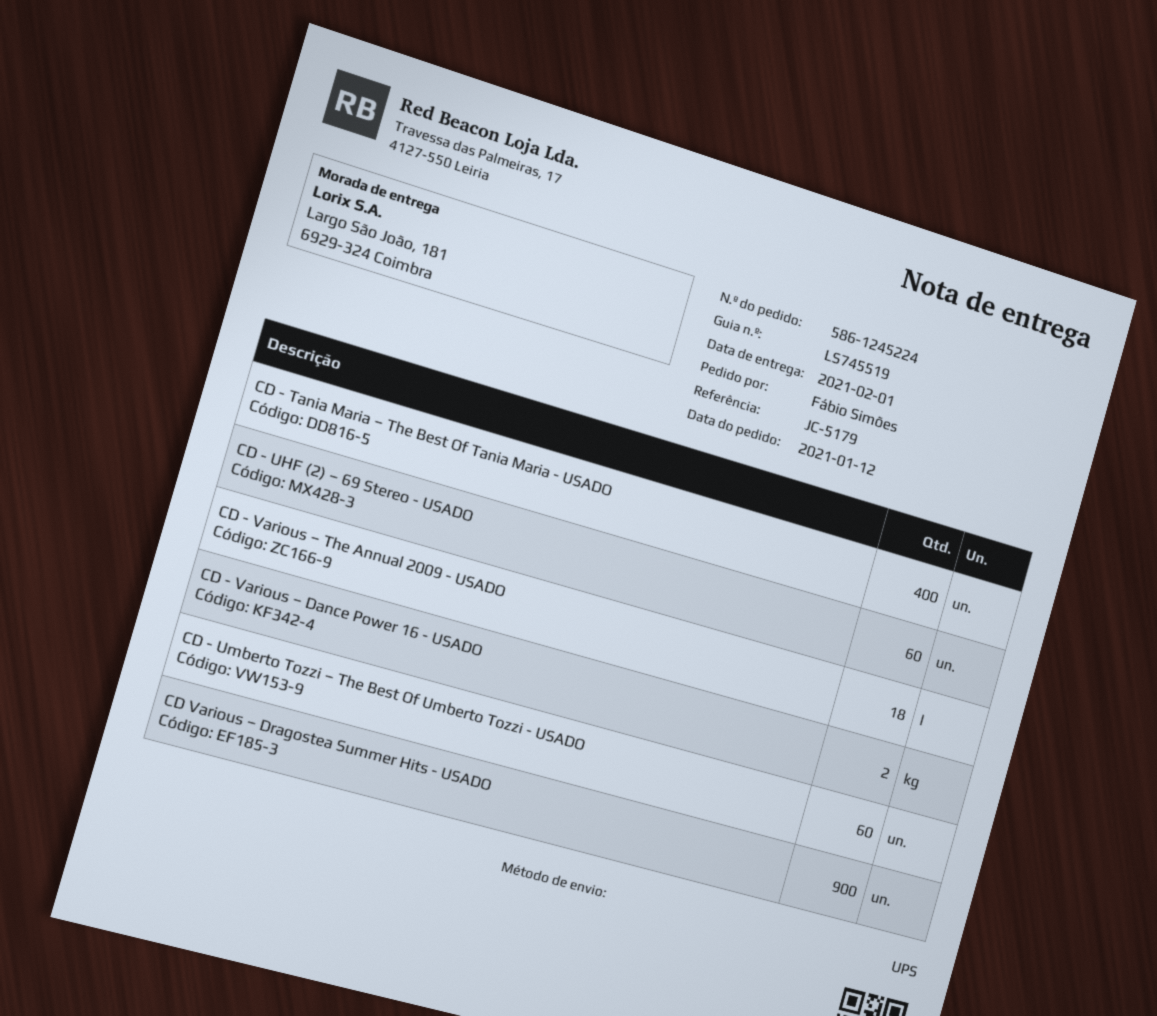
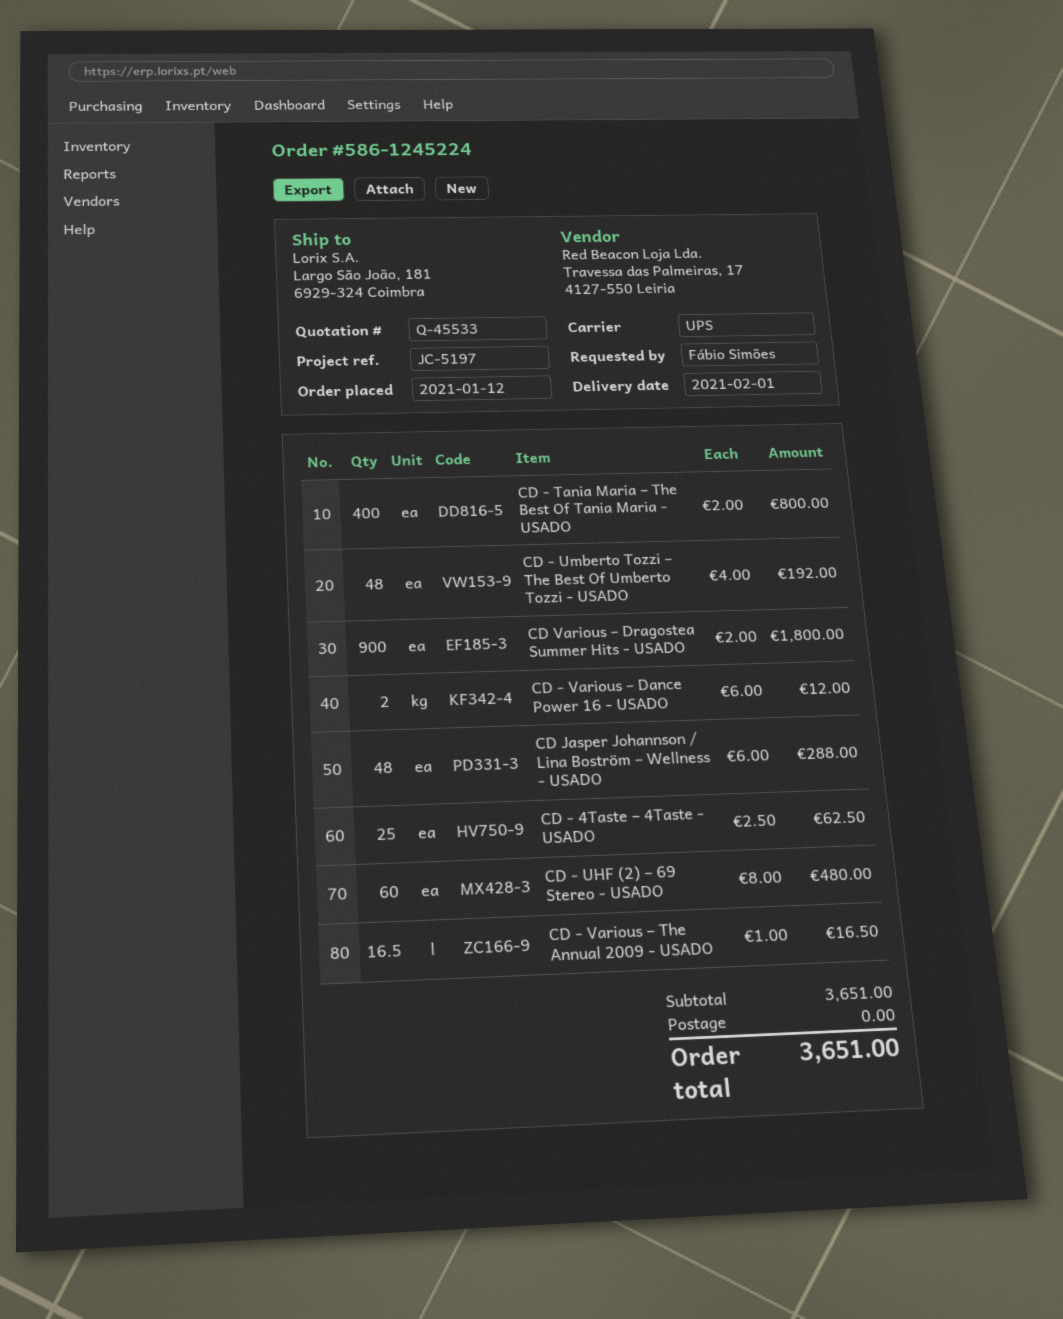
reference: JC-5179 -> JC-5197
CD - Various – The Annual 2009 - USADO: 18 -> 16.5
CD - Umberto Tozzi – The Best Of Umberto Tozzi - USADO: 60 -> 48
CD Jasper Johannson / Lina Boström – Wellness - USADO: none -> 48
CD - 4Taste – 4Taste - USADO: none -> 25

